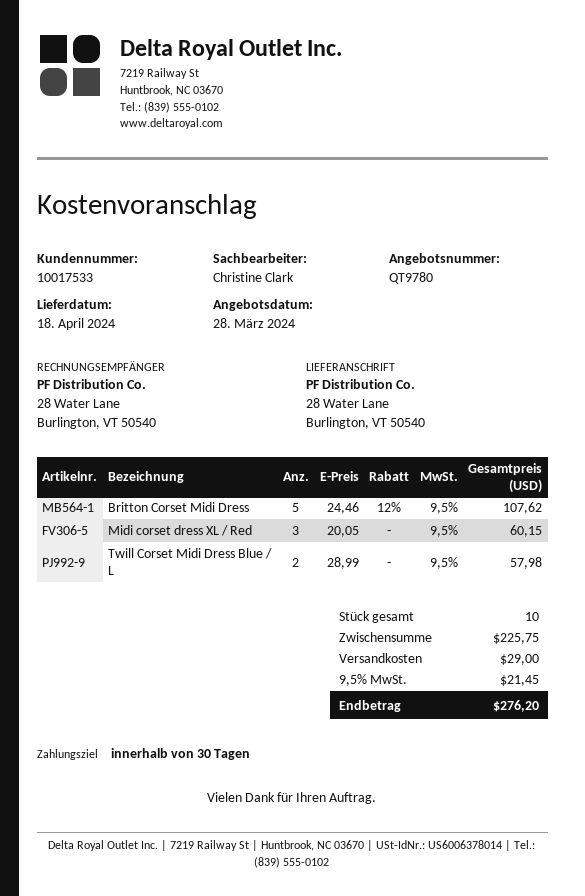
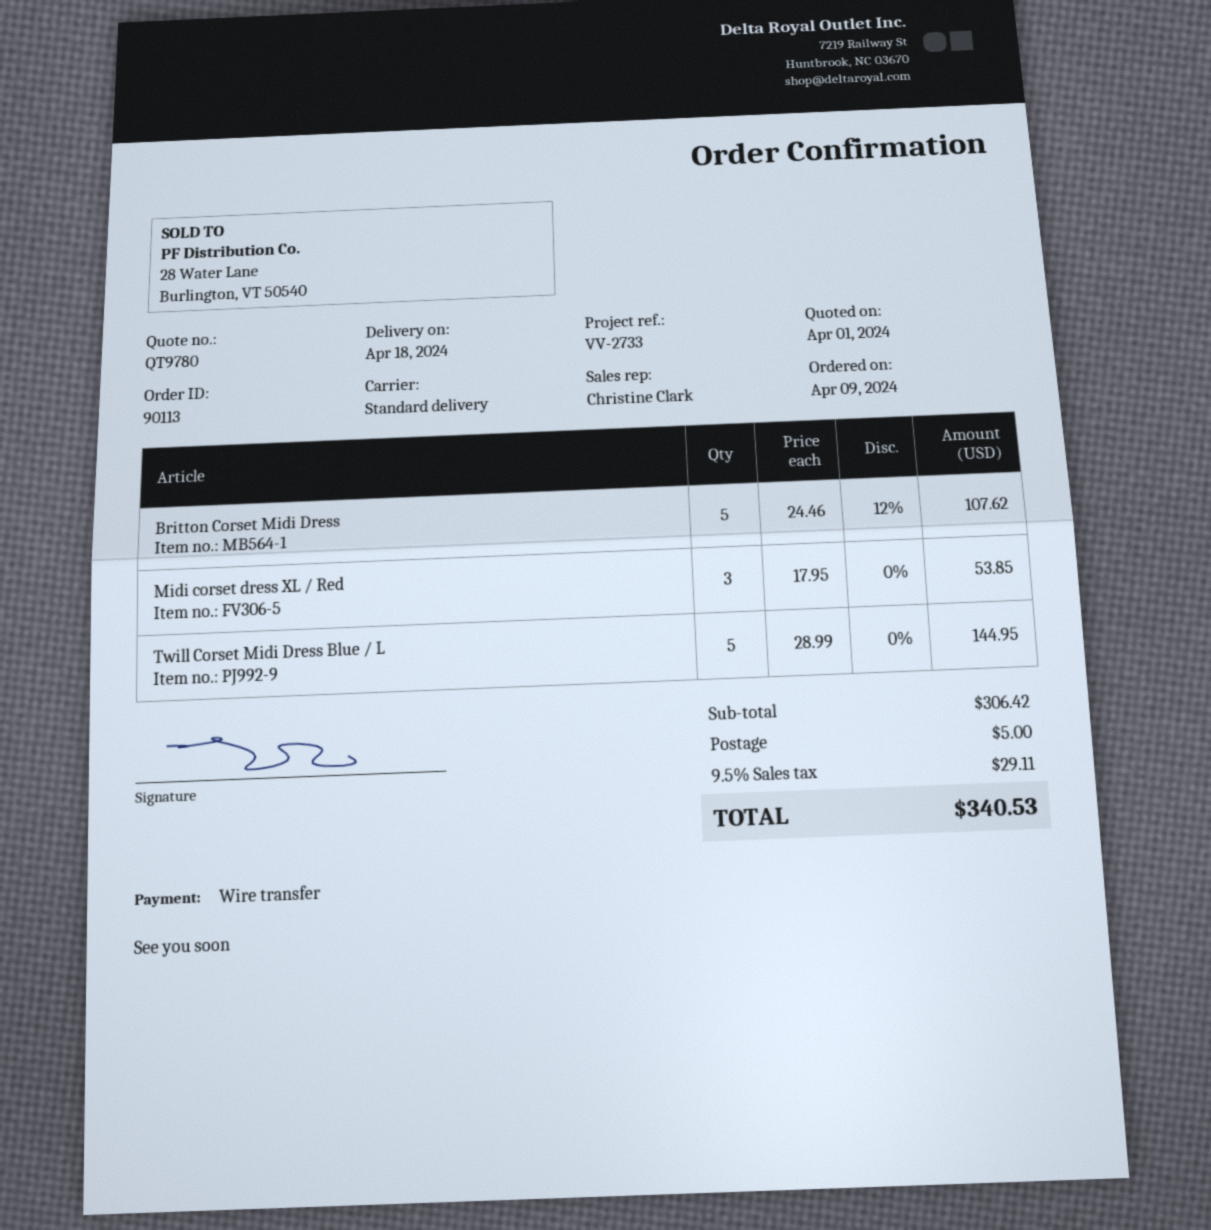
quote date: 2024-03-28 -> 2024-04-01
Midi corset dress XL / Red: 3 x 20.05 = 60.15 -> 3 x 17.95 = 53.85
Twill Corset Midi Dress Blue / L: 2 x 28.99 = 57.98 -> 5 x 28.99 = 144.95
subtotal: 225.75 -> 306.42
shipping: 29.00 -> 5.00
tax: 9.5% = 21.45 -> 9.5% = 29.11
total: 276.20 -> 340.53

